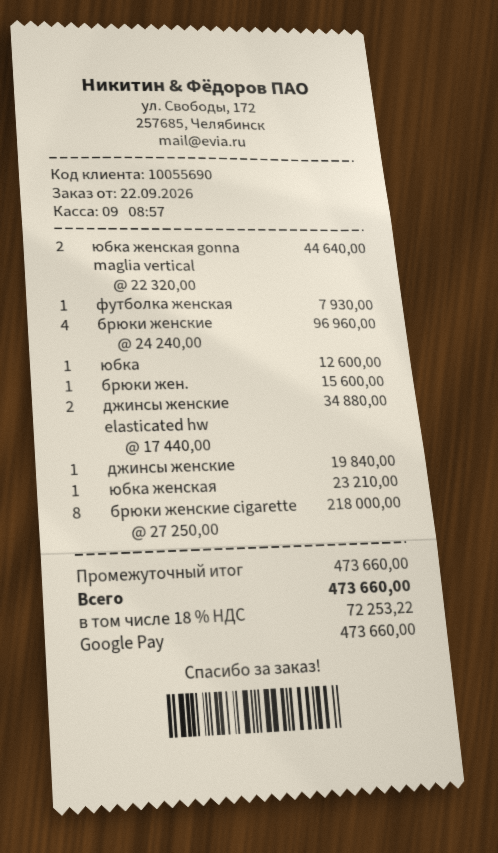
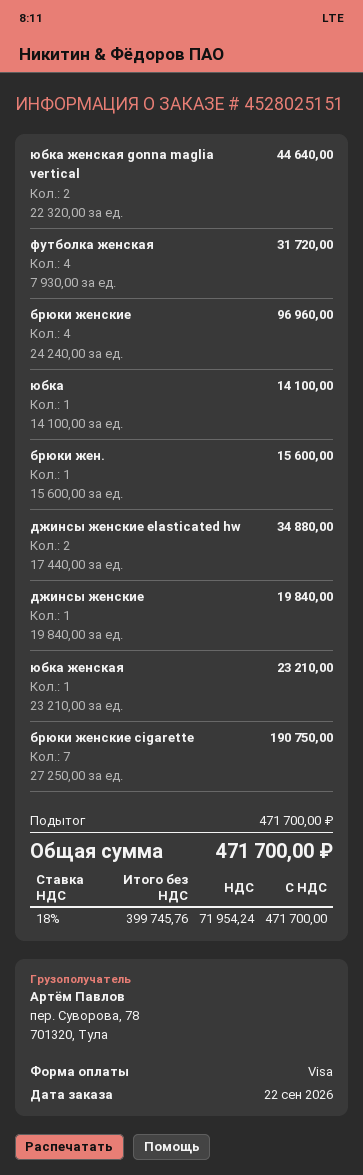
payment method: Google Pay -> Visa
футболка женская: 1 x 7930.00 = 7930.00 -> 4 x 7930.00 = 31720.00
юбка: 1 x 12600.00 = 12600.00 -> 1 x 14100.00 = 14100.00
брюки женские cigarette: 8 x 27250.00 = 218000.00 -> 7 x 27250.00 = 190750.00
subtotal: 473660.00 -> 471700.00
tax: 18% = 72253.22 -> 18% = 71954.24
total: 473660.00 -> 471700.00

